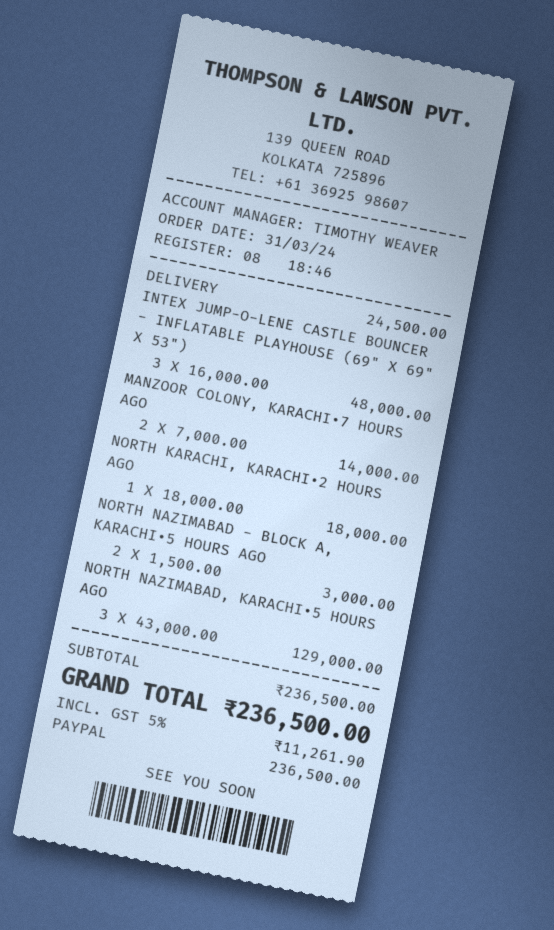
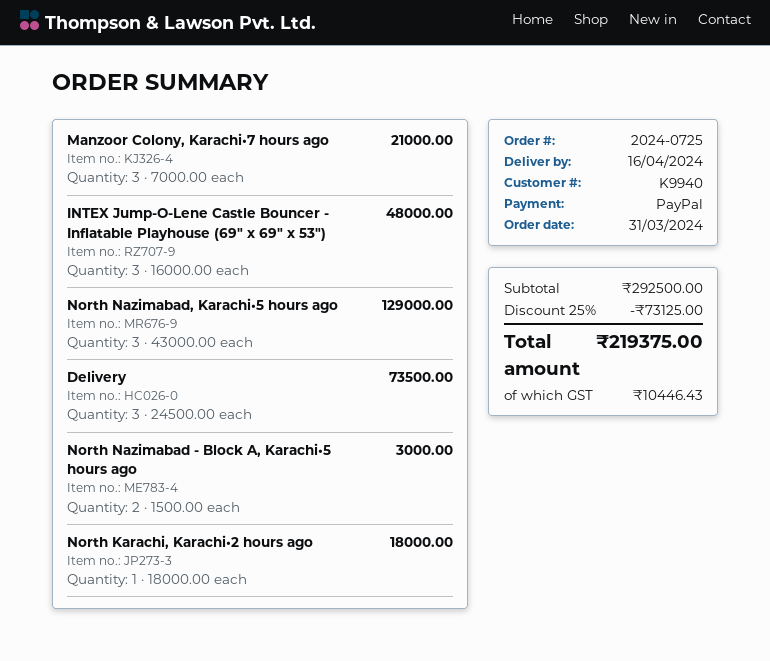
DELIVERY: 1 x 24500.00 = 24500.00 -> 3 x 24500.00 = 73500.00
MANZOOR COLONY, KARACHI•7 HOURS AGO: 2 x 7000.00 = 14000.00 -> 3 x 7000.00 = 21000.00
subtotal: 236500.00 -> 292500.00
discount: none -> 25% = 73125.00
tax: 11261.90 -> 10446.43
total: 236500.00 -> 219375.00

